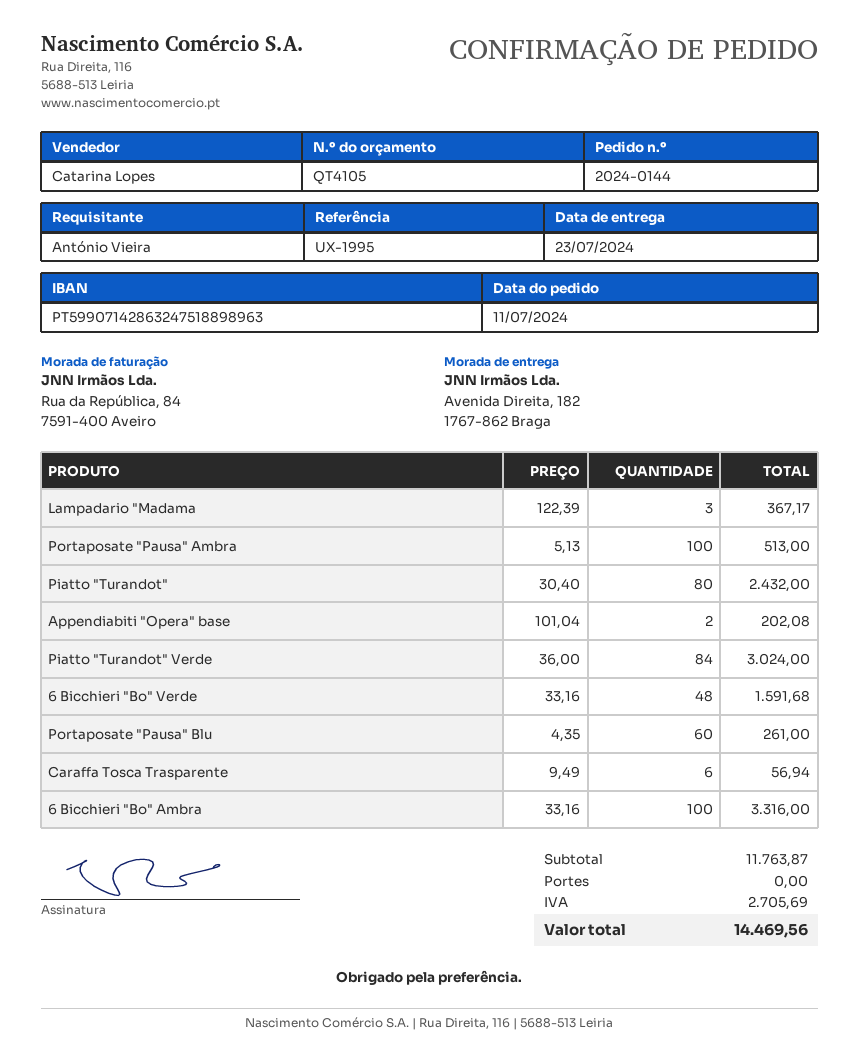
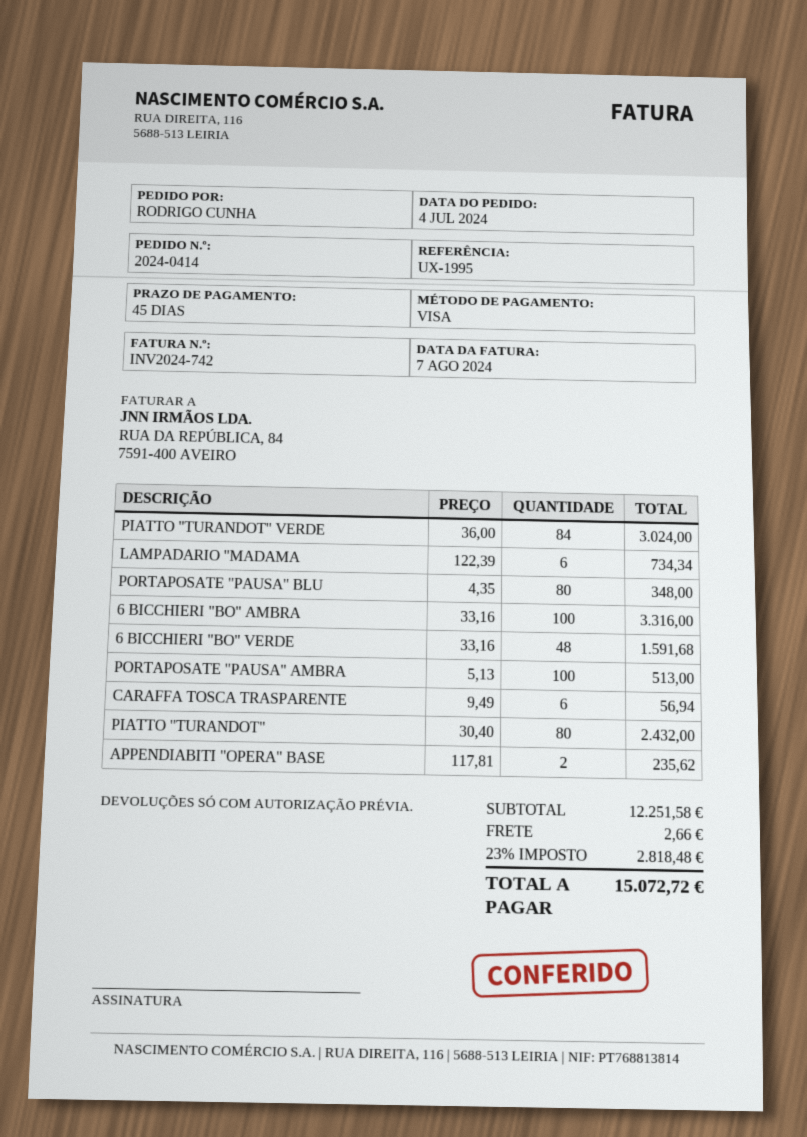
order number: 2024-0144 -> 2024-0414
order date: 2024-07-11 -> 2024-07-04
ordered by: António Vieira -> RODRIGO CUNHA
Lampadario "Madama: 3 x 122.39 = 367.17 -> 6 x 122.39 = 734.34
Appendiabiti "Opera" base: 2 x 101.04 = 202.08 -> 2 x 117.81 = 235.62
Portaposate "Pausa" Blu: 60 x 4.35 = 261.00 -> 80 x 4.35 = 348.00
subtotal: 11763.87 -> 12251.58
shipping: 0.00 -> 2.66
tax: 2705.69 -> 2818.48
total: 14469.56 -> 15072.72

